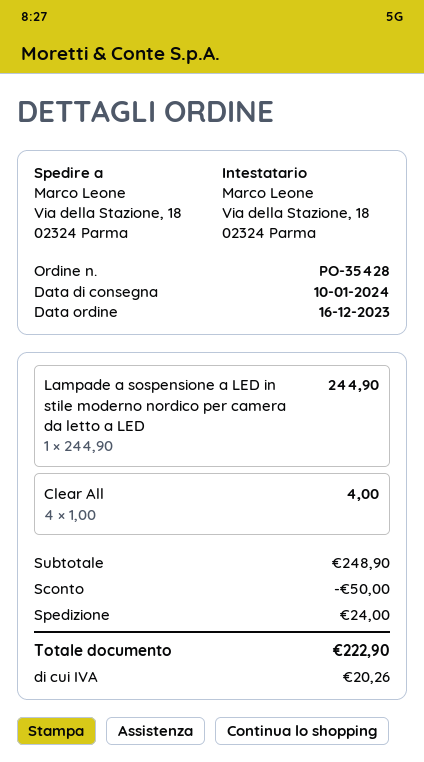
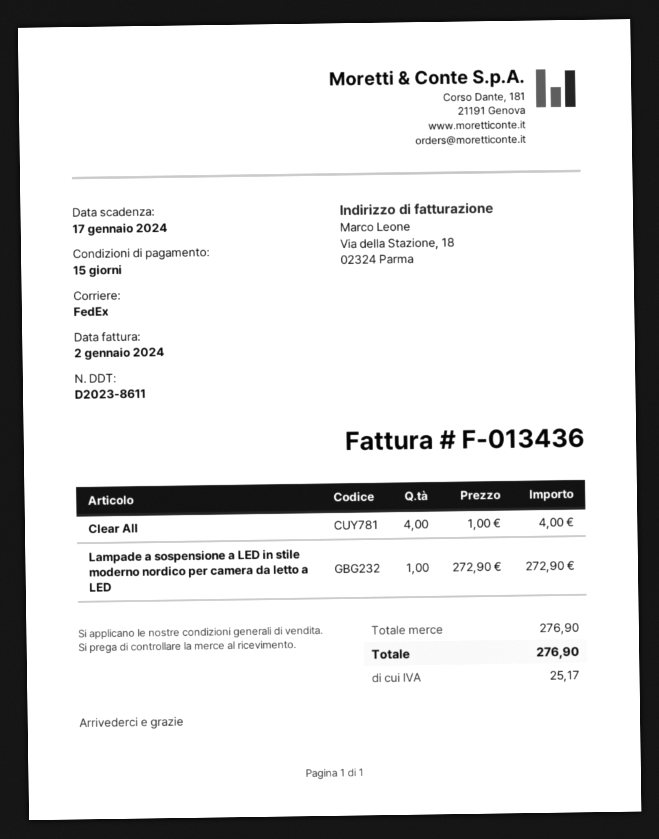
Lampade a sospensione a LED in stile moderno nordico per camera da letto a LED: 1 x 244.90 = 244.90 -> 1 x 272.90 = 272.90
subtotal: 248.90 -> 276.90
discount: 50.00 -> none
shipping: 24.00 -> none
tax: 20.26 -> 25.17
total: 222.90 -> 276.90

